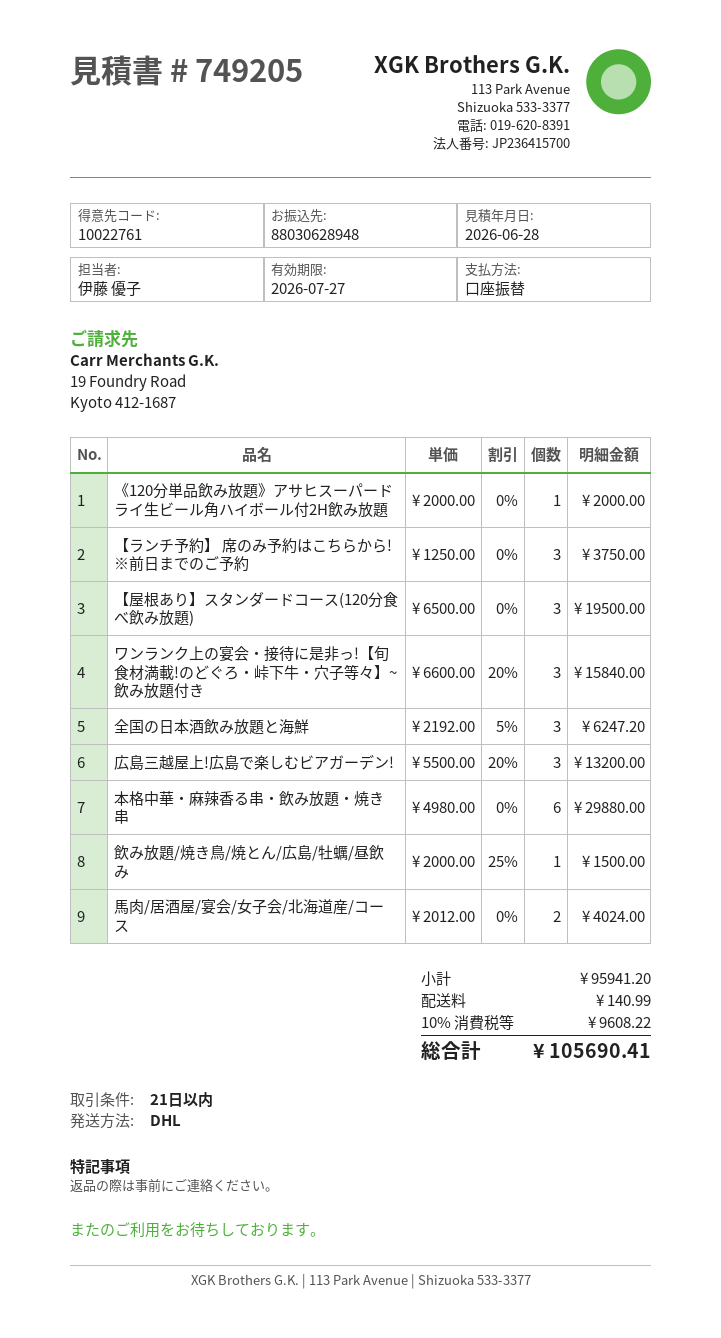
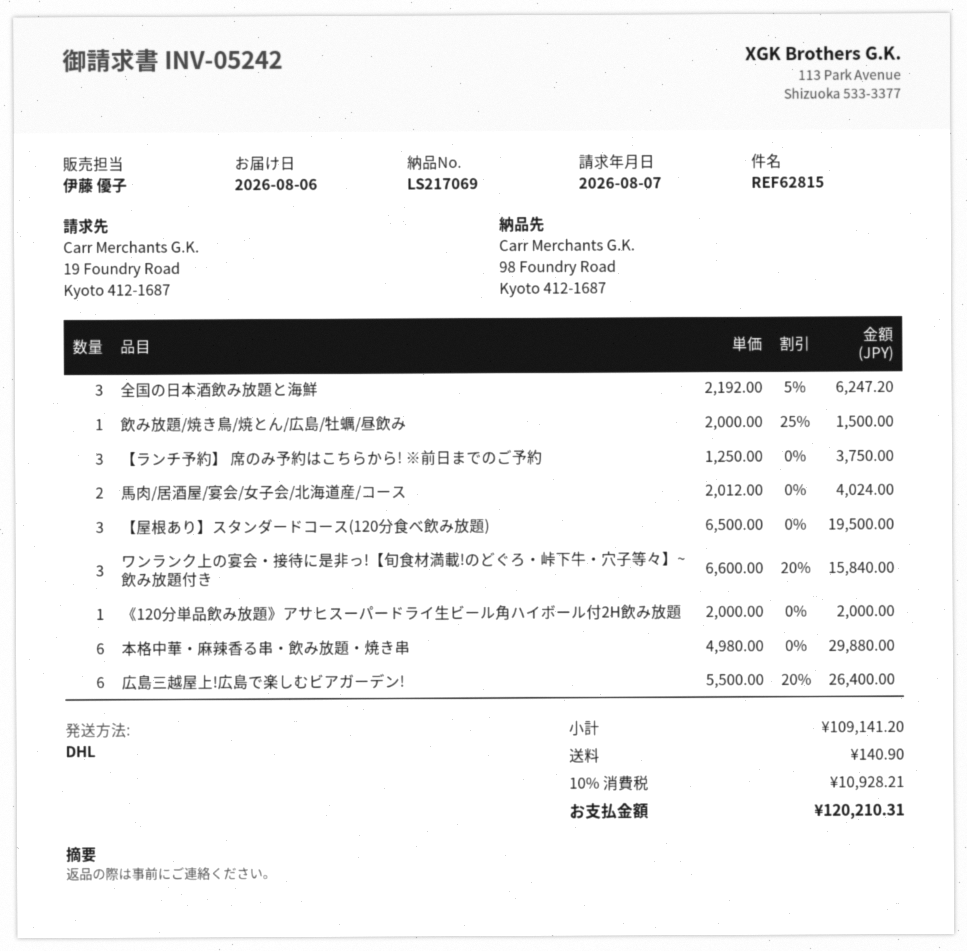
広島三越屋上!広島で楽しむビアガーデン!: 3 x 5500.00 - 20% = 13200.00 -> 6 x 5500.00 - 20% = 26400.00
subtotal: 95941.20 -> 109141.20
shipping: 140.99 -> 140.90
tax: 10% = 9608.22 -> 10% = 10928.21
total: 105690.41 -> 120210.31

